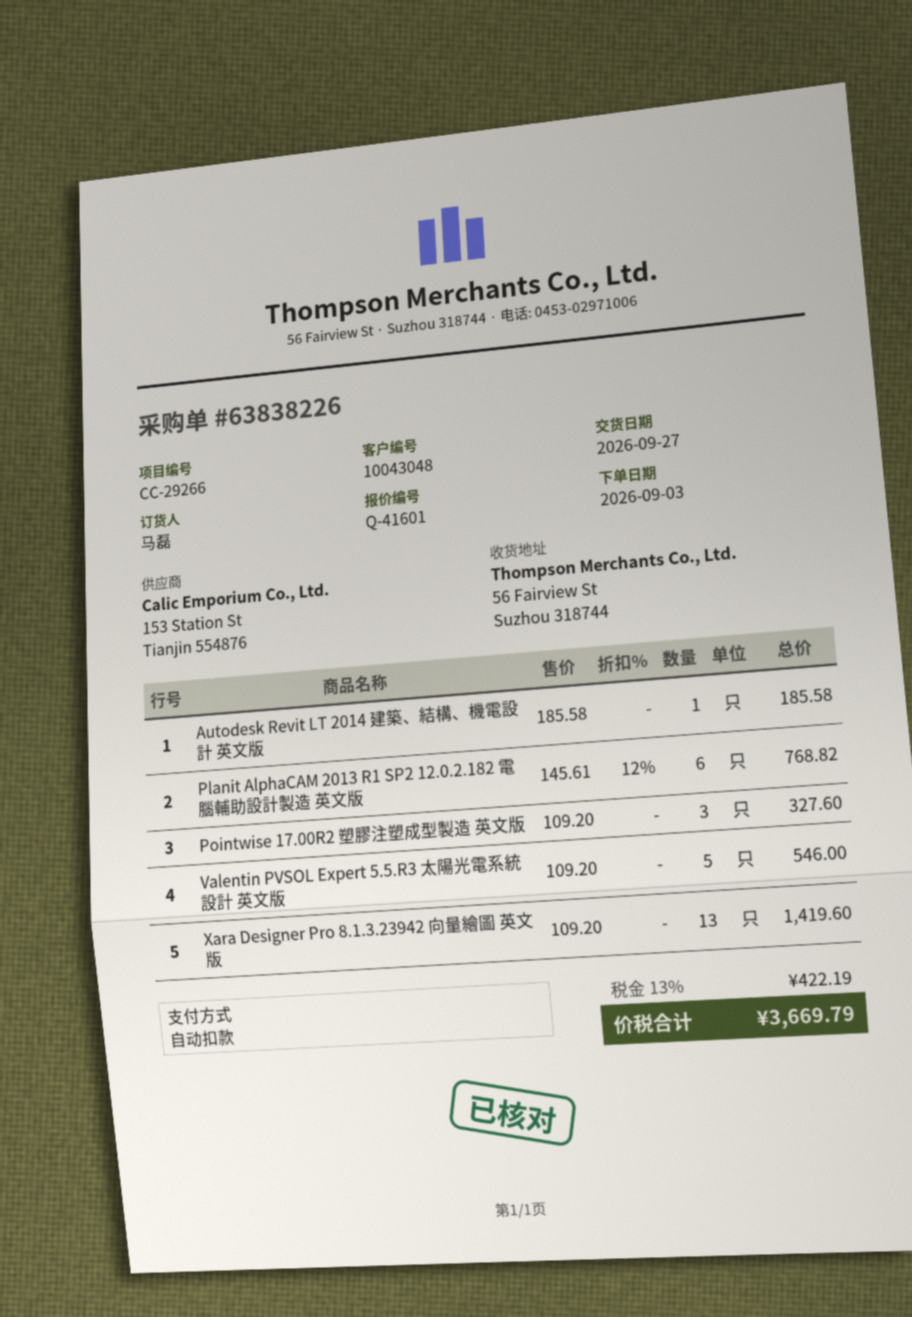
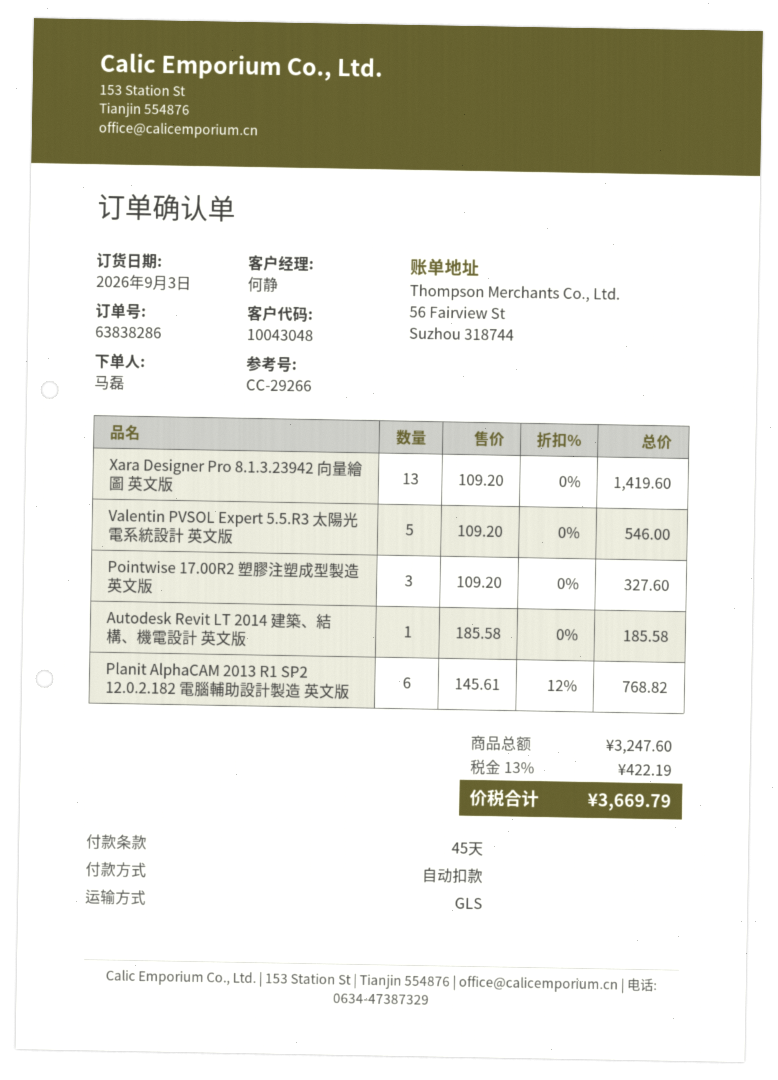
order number: 63838226 -> 63838286

